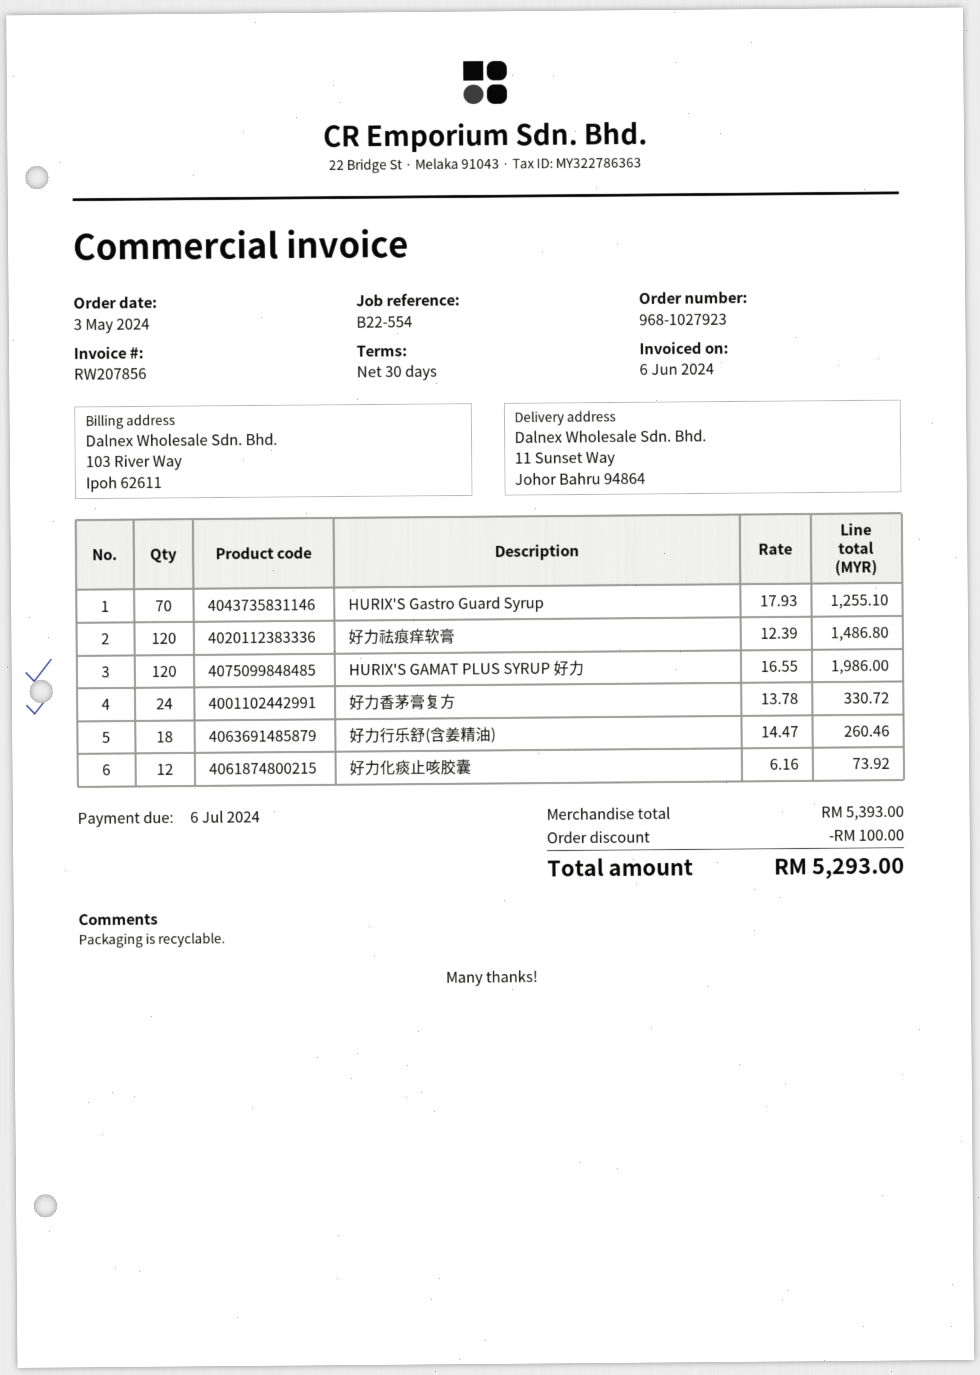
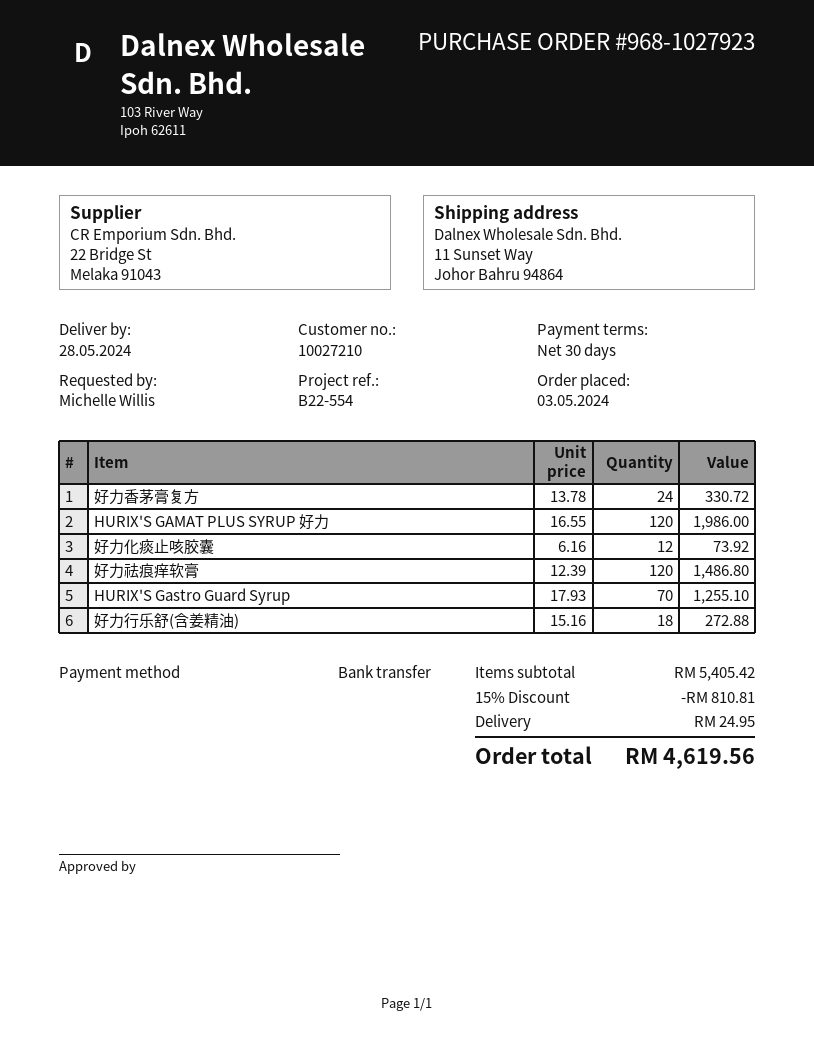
好力行乐舒(含姜精油): 18 x 14.47 = 260.46 -> 18 x 15.16 = 272.88
subtotal: 5393.00 -> 5405.42
discount: 100.00 -> 810.81
shipping: none -> 24.95
total: 5293.00 -> 4619.56

